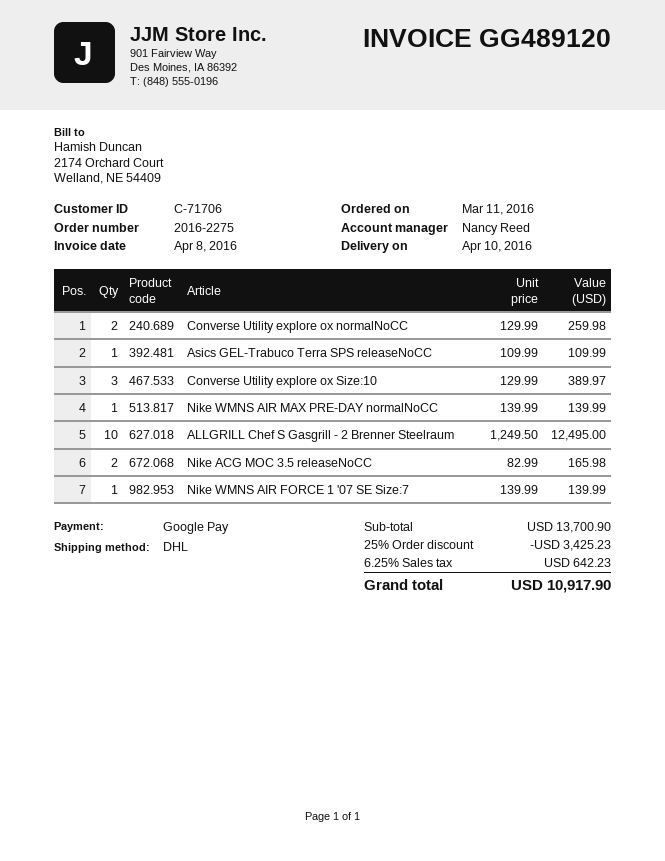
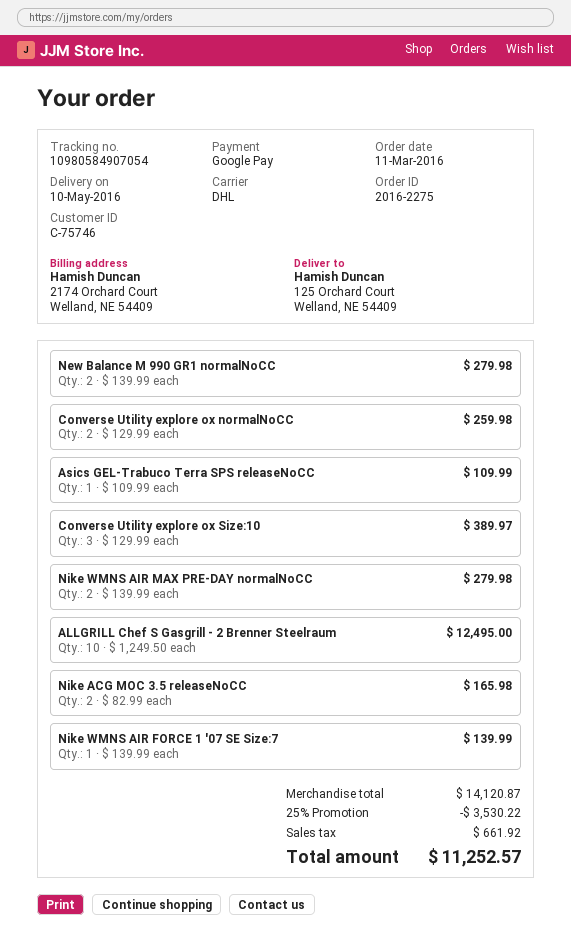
delivery date: 2016-04-10 -> 2016-05-10
customer number: C-71706 -> C-75746
Nike WMNS AIR MAX PRE-DAY normalNoCC: 1 x 139.99 = 139.99 -> 2 x 139.99 = 279.98
New Balance M 990 GR1 normalNoCC: none -> 2 x 139.99 = 279.98
subtotal: 13700.90 -> 14120.87
discount: 25% = 3425.23 -> 25% = 3530.22
tax: 642.23 -> 661.92
total: 10917.90 -> 11252.57

